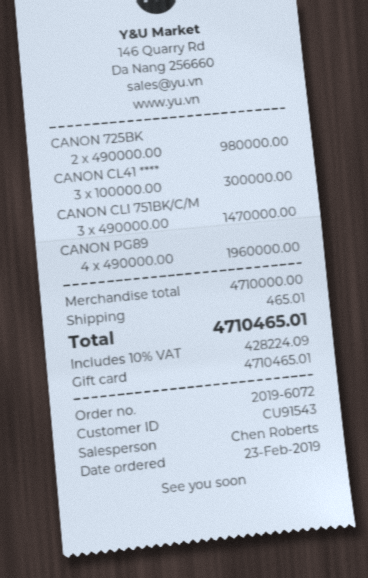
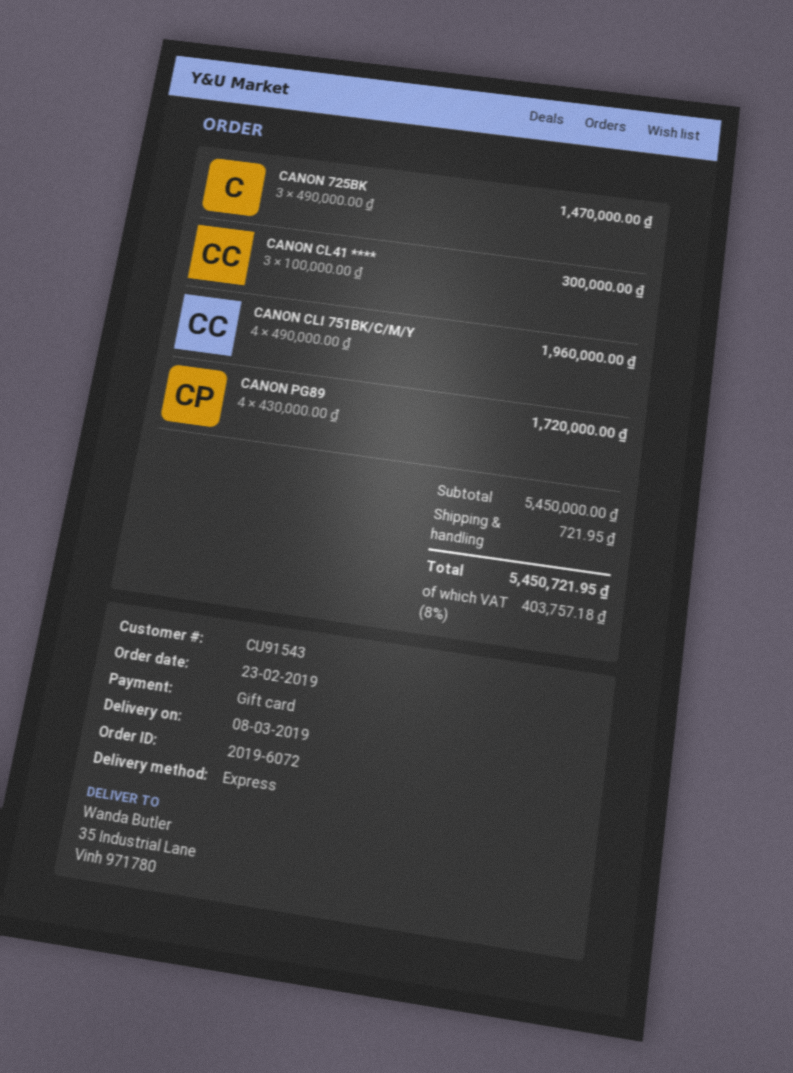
CANON 725BK: 2 x 490000.00 = 980000.00 -> 3 x 490000.00 = 1470000.00
CANON CLI 751BK/C/M: 3 x 490000.00 = 1470000.00 -> 4 x 490000.00 = 1960000.00
CANON PG89: 4 x 490000.00 = 1960000.00 -> 4 x 430000.00 = 1720000.00
subtotal: 4710000.00 -> 5450000.00
shipping: 465.01 -> 721.95
tax: 10% = 428224.09 -> 8% = 403757.18
total: 4710465.01 -> 5450721.95

